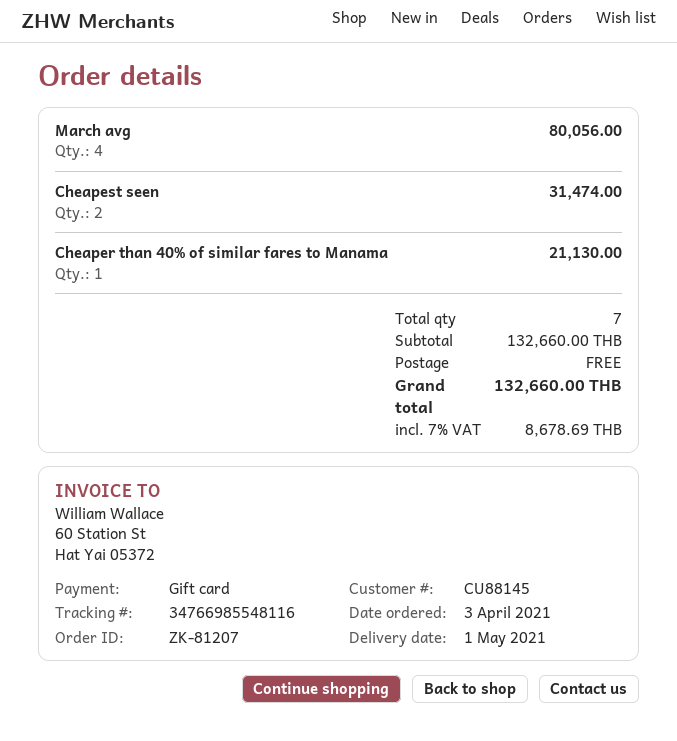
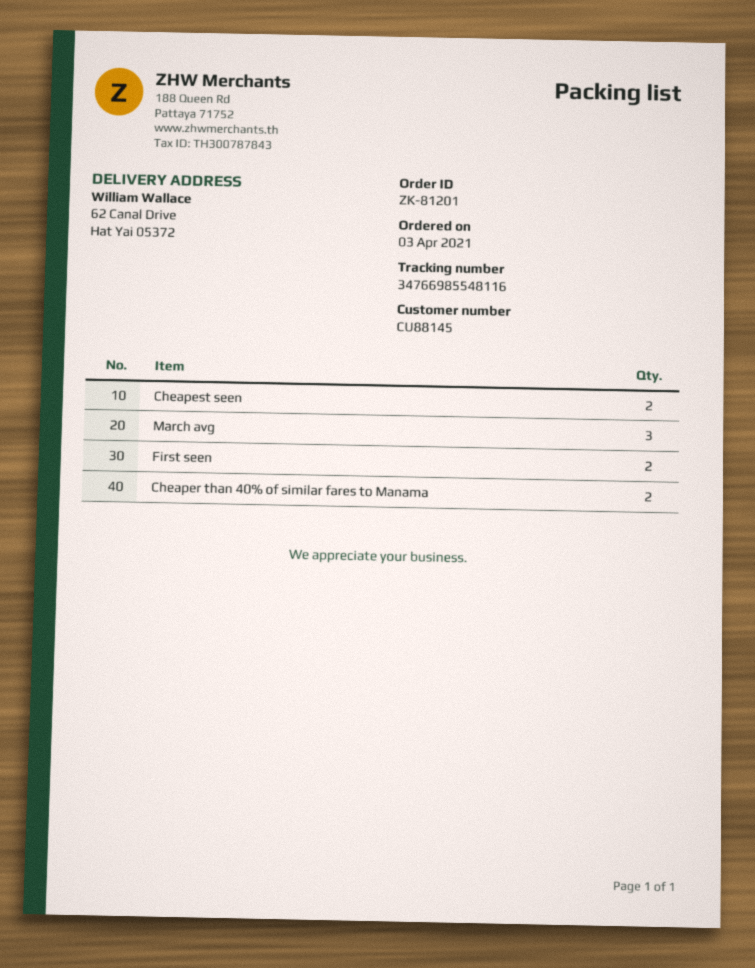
order number: ZK-81207 -> ZK-81201
March avg: 4 -> 3
Cheaper than 40% of similar fares to Manama: 1 -> 2
First seen: none -> 2

